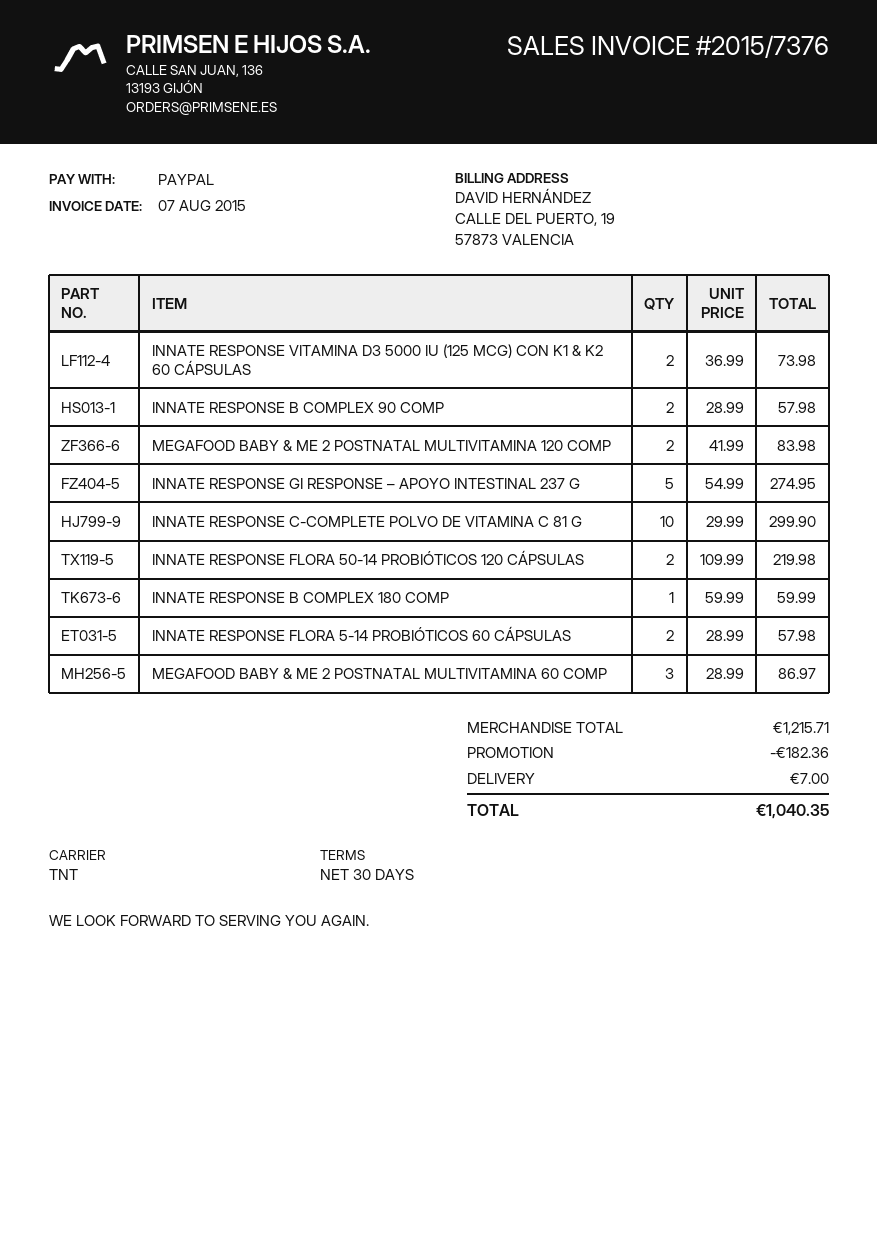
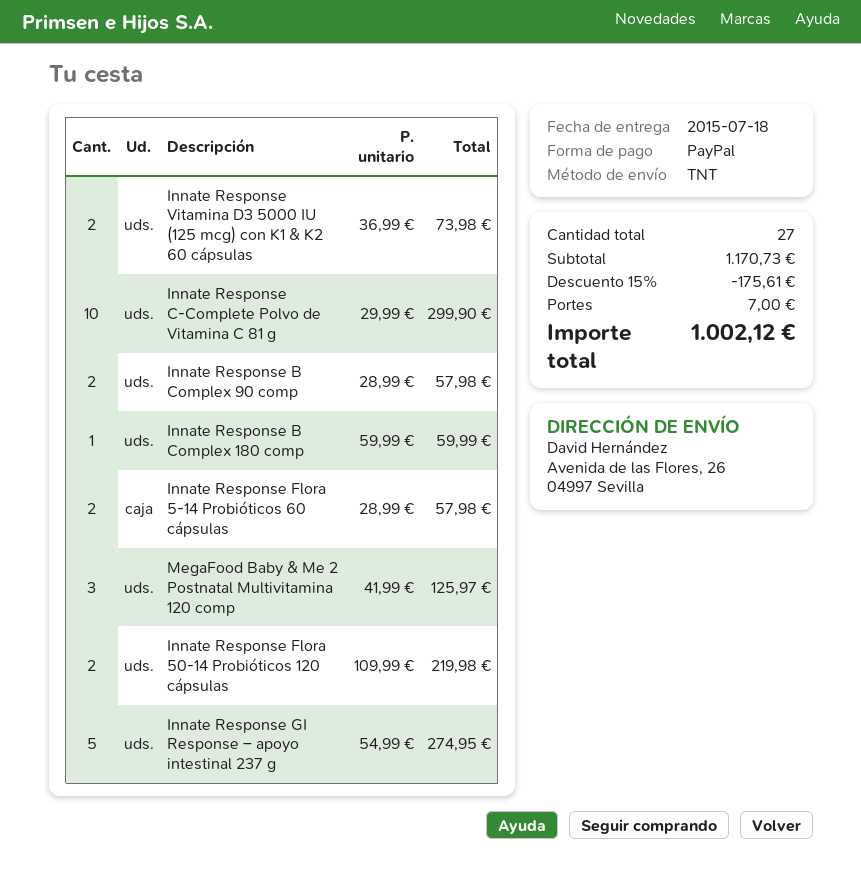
MEGAFOOD BABY & ME 2 POSTNATAL MULTIVITAMINA 120 COMP: 2 x 41.99 = 83.98 -> 3 x 41.99 = 125.97
MEGAFOOD BABY & ME 2 POSTNATAL MULTIVITAMINA 60 COMP: 3 x 28.99 = 86.97 -> none
subtotal: 1215.71 -> 1170.73
discount: 182.36 -> 175.61
total: 1040.35 -> 1002.12

